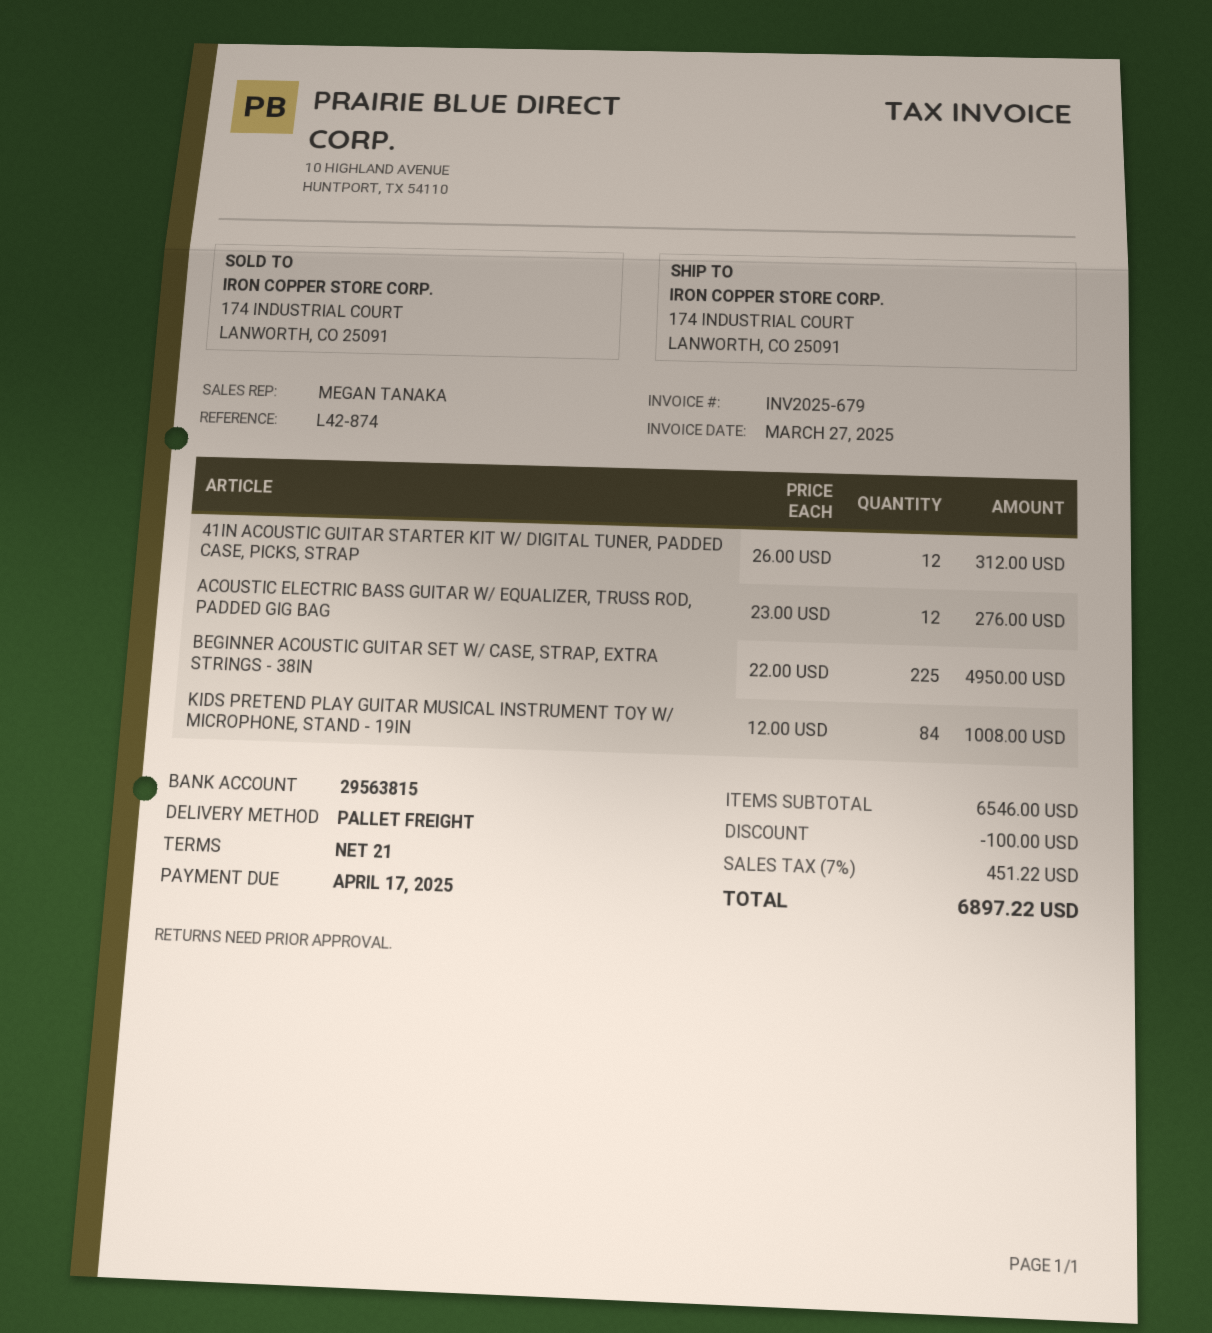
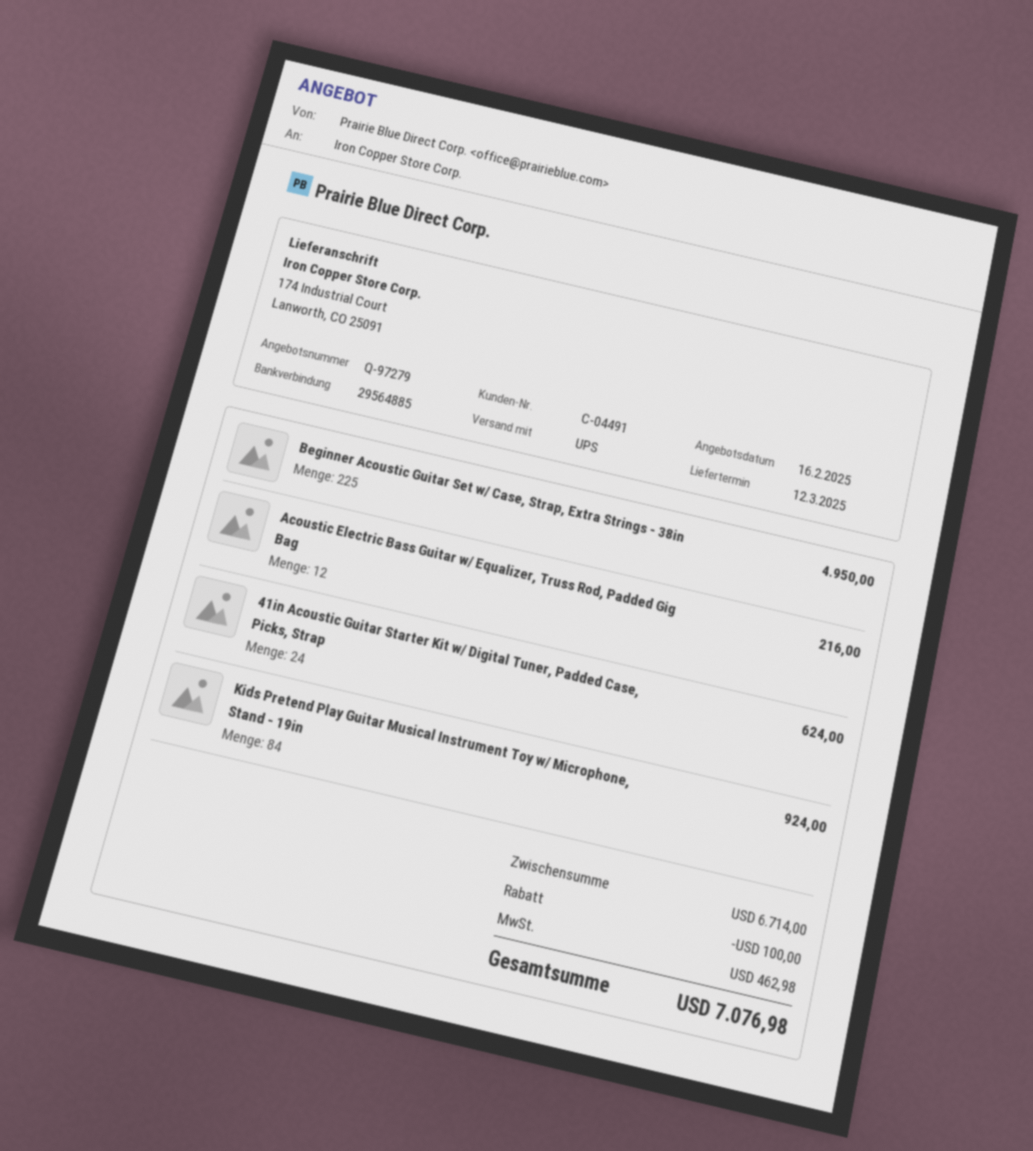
bank account: 29563815 -> 29564885
shipping method: pallet freight -> UPS
41IN ACOUSTIC GUITAR STARTER KIT W/ DIGITAL TUNER, PADDED CASE, PICKS, STRAP: 12 for 312.00 -> 24 for 624.00
ACOUSTIC ELECTRIC BASS GUITAR W/ EQUALIZER, TRUSS ROD, PADDED GIG BAG: 12 for 276.00 -> 12 for 216.00
KIDS PRETEND PLAY GUITAR MUSICAL INSTRUMENT TOY W/ MICROPHONE, STAND - 19IN: 84 for 1008.00 -> 84 for 924.00
subtotal: 6546.00 -> 6714.00
tax: 451.22 -> 462.98
total: 6897.22 -> 7076.98

